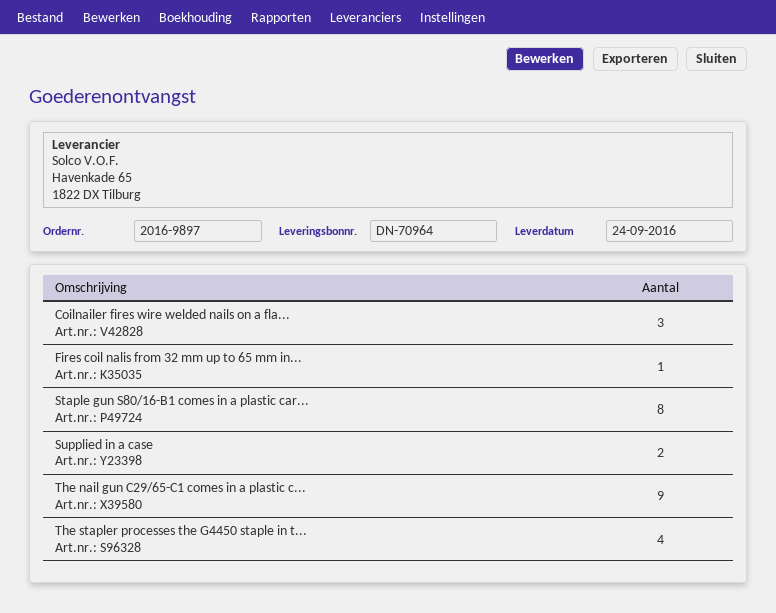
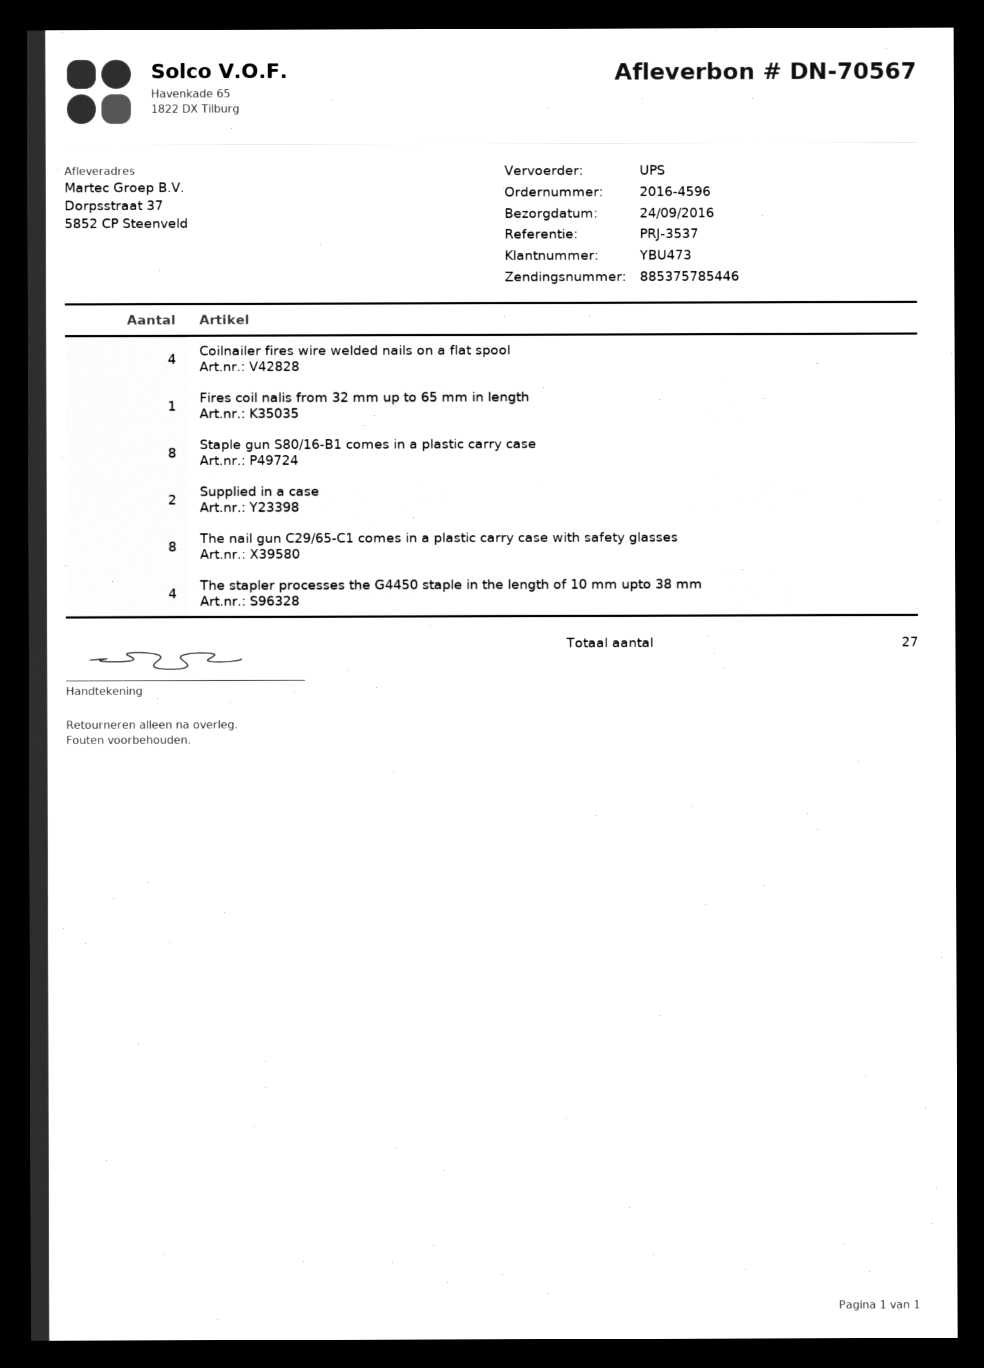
order number: 2016-9897 -> 2016-4596
delivery note number: DN-70964 -> DN-70567
Coilnailer fires wire welded nails on a fla...: 3 -> 4
The nail gun C29/65-C1 comes in a plastic c...: 9 -> 8

